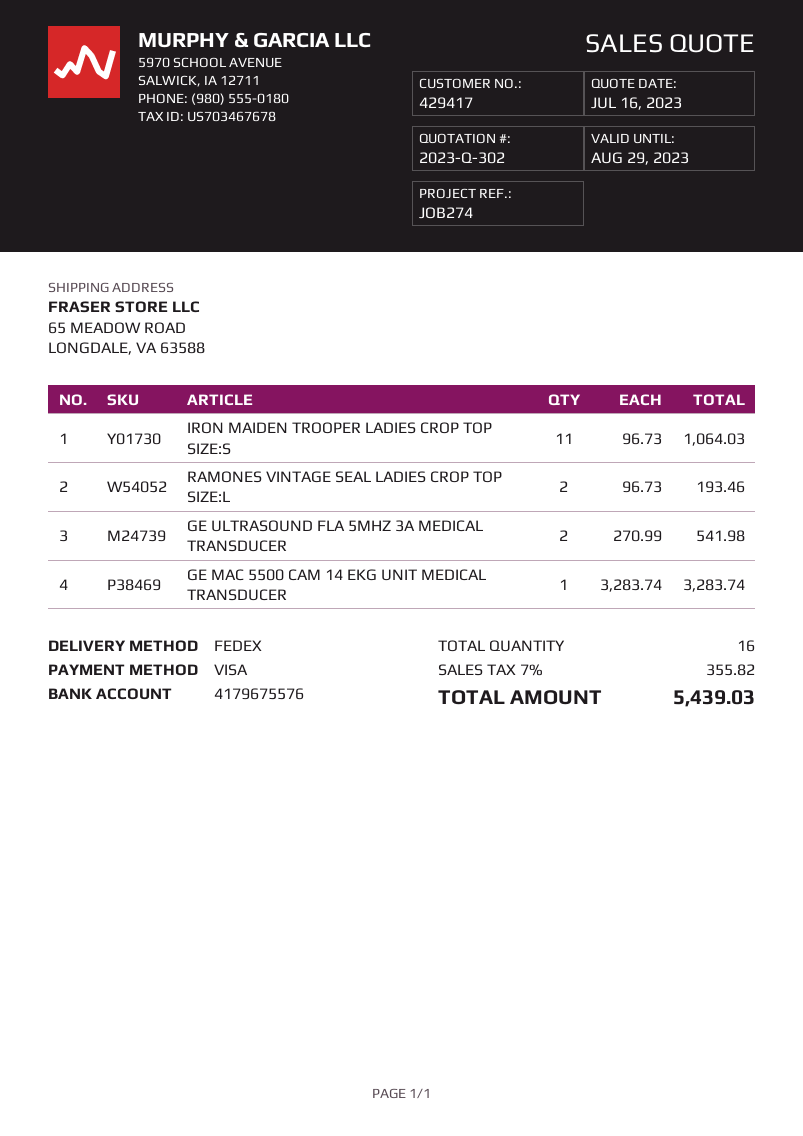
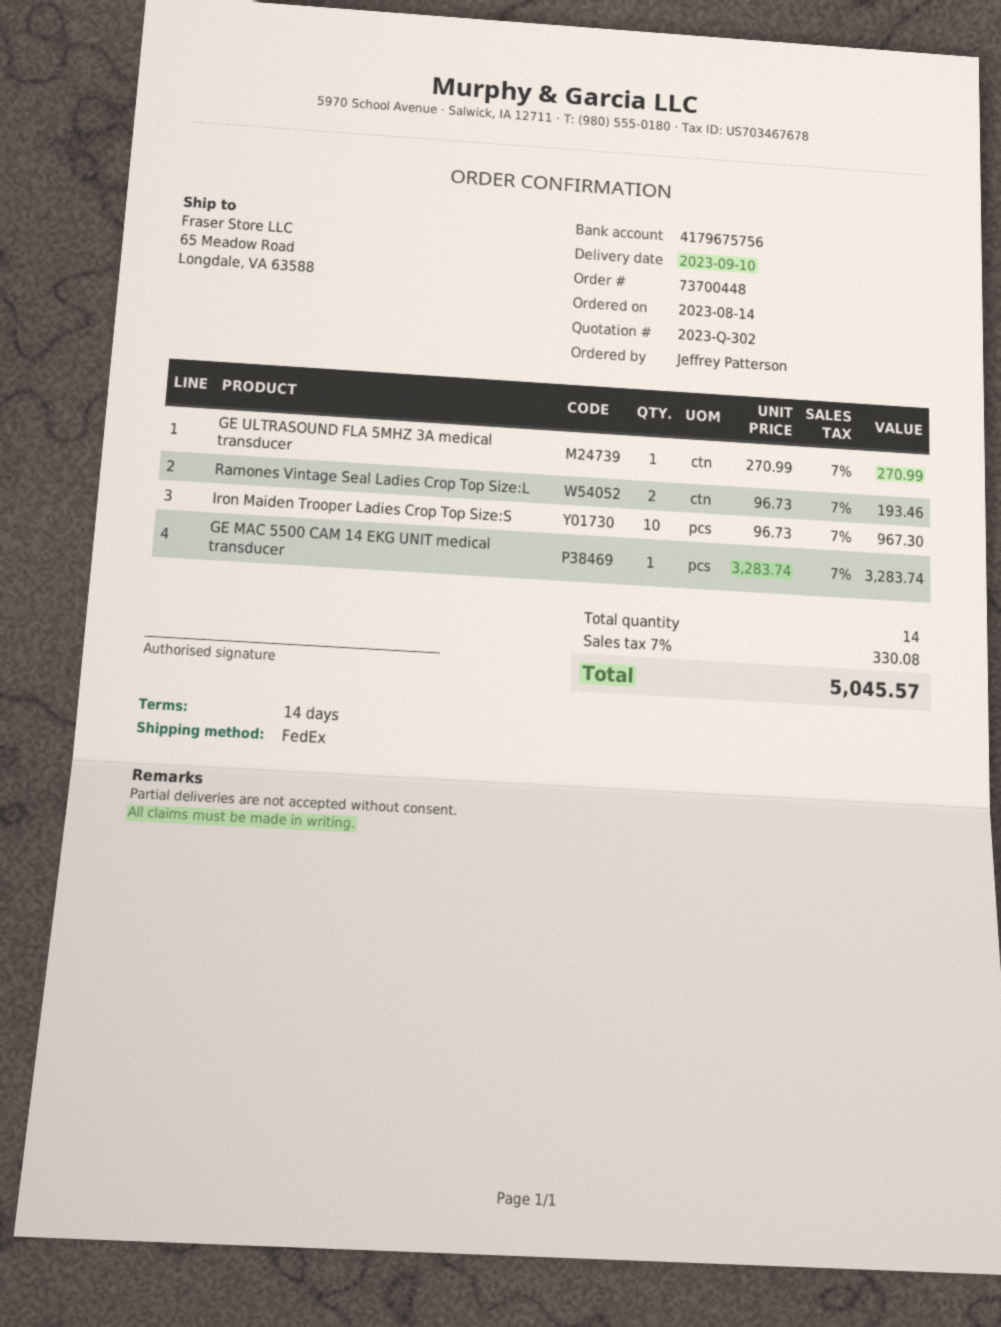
bank account: 4179675576 -> 4179675756
IRON MAIDEN TROOPER LADIES CROP TOP SIZE:S: 11 x 96.73 = 1064.03 -> 10 x 96.73 = 967.30
GE ULTRASOUND FLA 5MHZ 3A MEDICAL TRANSDUCER: 2 x 270.99 = 541.98 -> 1 x 270.99 = 270.99
total quantity: 16 -> 14
tax: 7% = 355.82 -> 7% = 330.08
total: 5439.03 -> 5045.57

